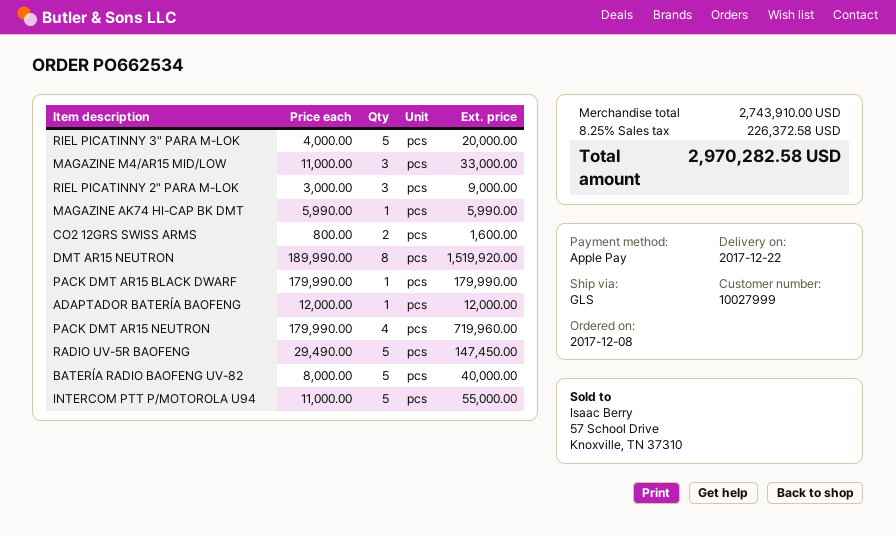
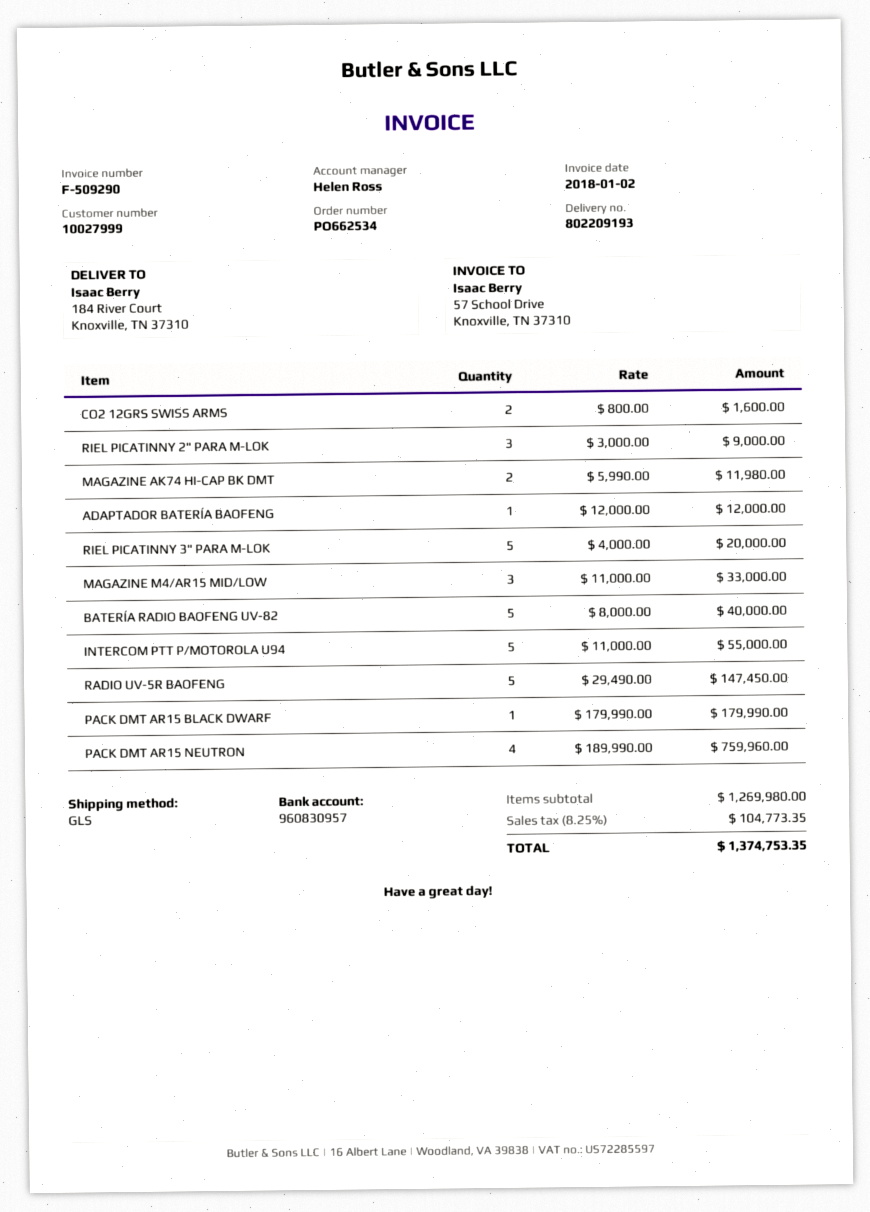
MAGAZINE AK74 HI-CAP BK DMT: 1 x 5990.00 = 5990.00 -> 2 x 5990.00 = 11980.00
DMT AR15 NEUTRON: 8 x 189990.00 = 1519920.00 -> none
PACK DMT AR15 NEUTRON: 4 x 179990.00 = 719960.00 -> 4 x 189990.00 = 759960.00
subtotal: 2743910.00 -> 1269980.00
tax: 8.25% = 226372.58 -> 8.25% = 104773.35
total: 2970282.58 -> 1374753.35

